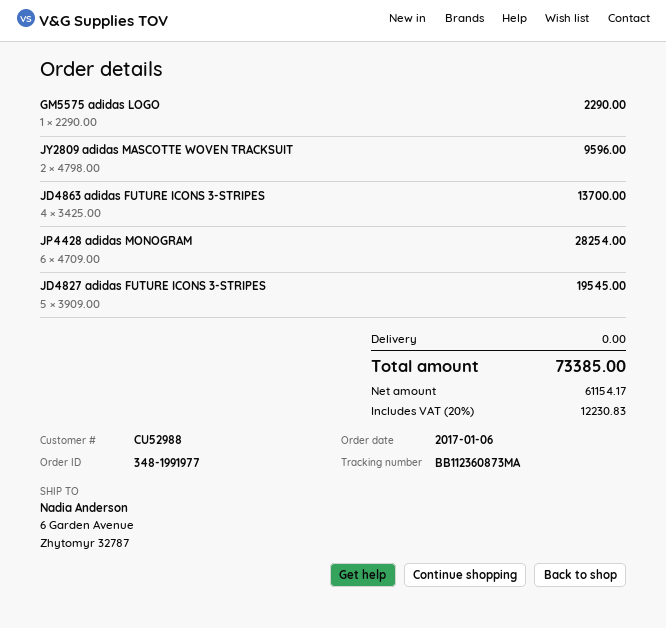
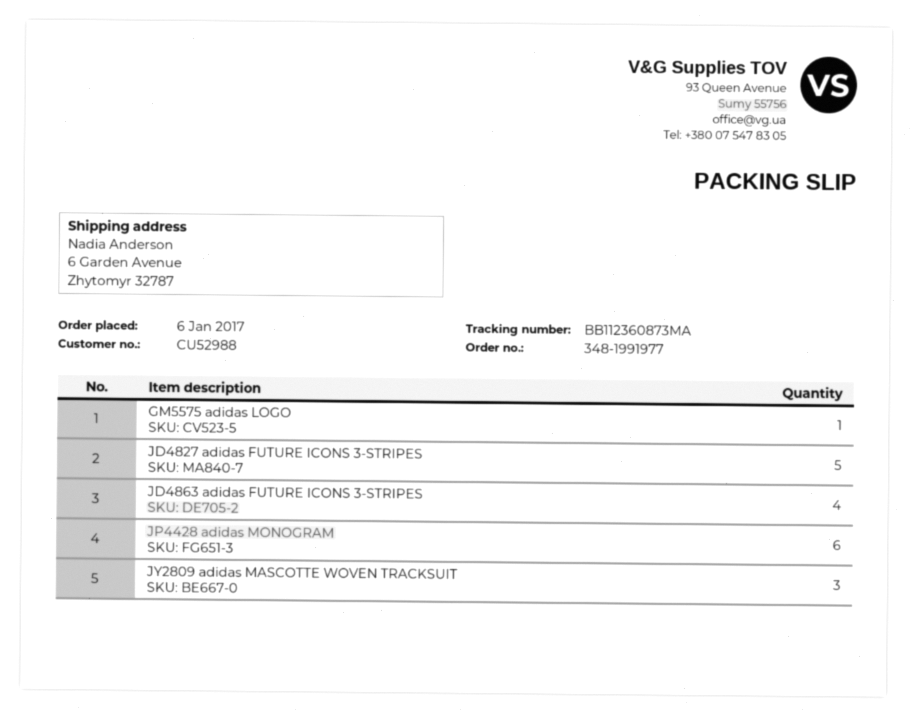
JY2809 adidas MASCOTTE WOVEN TRACKSUIT: 2 -> 3

